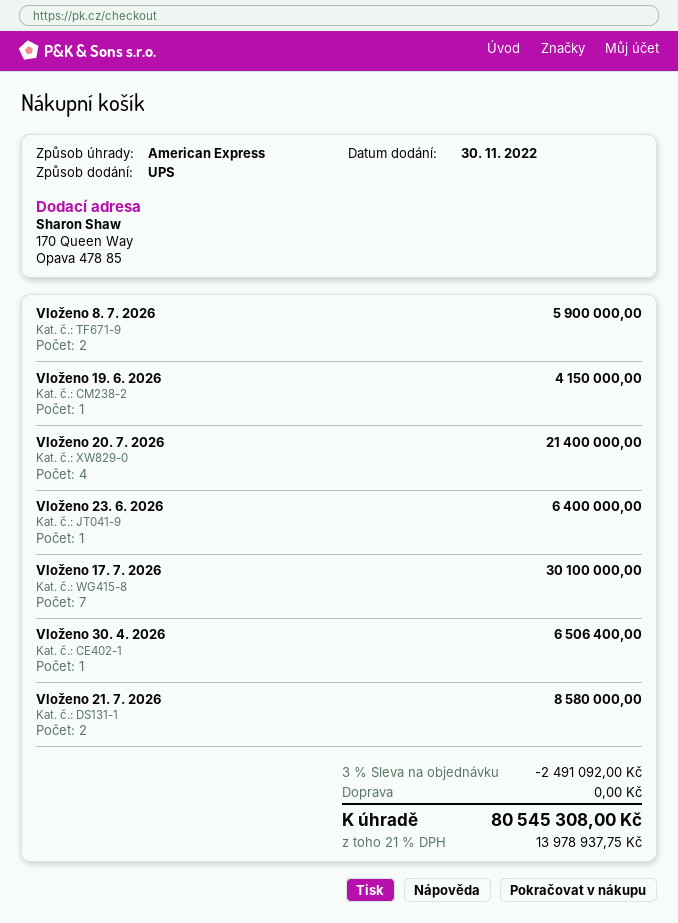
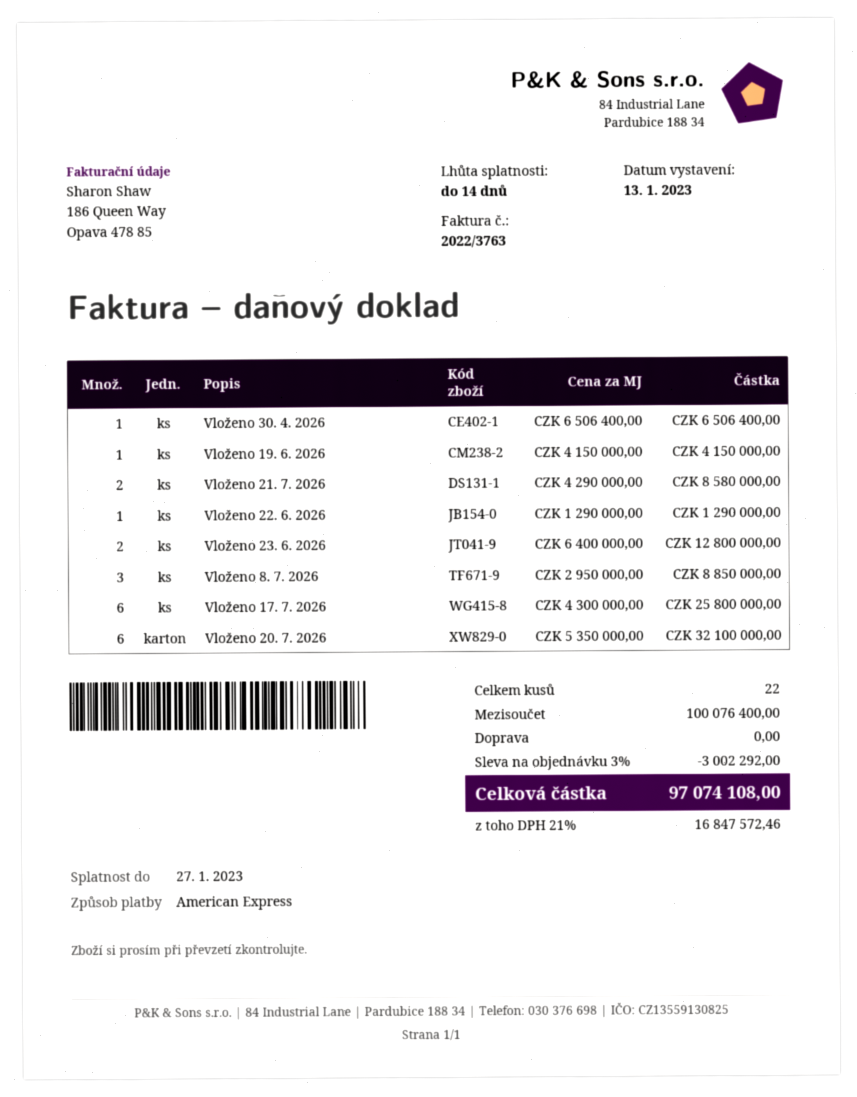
Vloženo 8. 7. 2026: 2 for 5900000.00 -> 3 for 8850000.00
Vloženo 20. 7. 2026: 4 for 21400000.00 -> 6 for 32100000.00
Vloženo 23. 6. 2026: 1 for 6400000.00 -> 2 for 12800000.00
Vloženo 17. 7. 2026: 7 for 30100000.00 -> 6 for 25800000.00
Vloženo 22. 6. 2026: none -> 1 for 1290000.00
discount: 3% = 2491092.00 -> 3% = 3002292.00
tax: 21% = 13978937.75 -> 21% = 16847572.46
total: 80545308.00 -> 97074108.00

